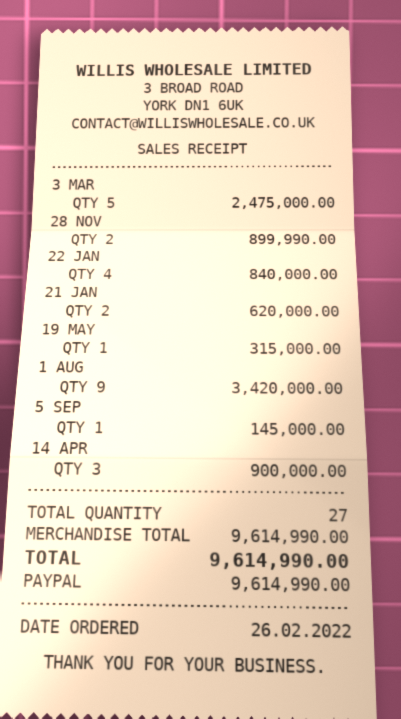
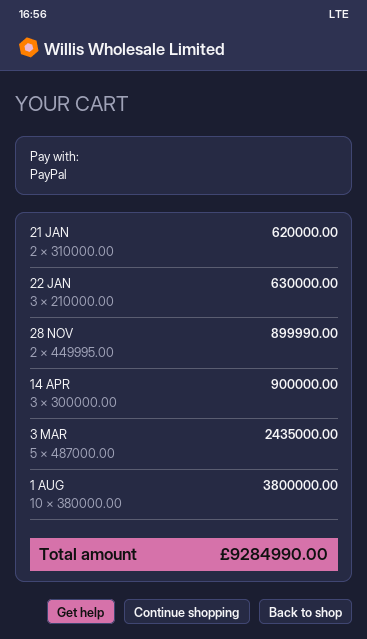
3 MAR: 5 for 2475000.00 -> 5 for 2435000.00
22 JAN: 4 for 840000.00 -> 3 for 630000.00
19 MAY: 1 for 315000.00 -> none
1 AUG: 9 for 3420000.00 -> 10 for 3800000.00
5 SEP: 1 for 145000.00 -> none
total: 9614990.00 -> 9284990.00

